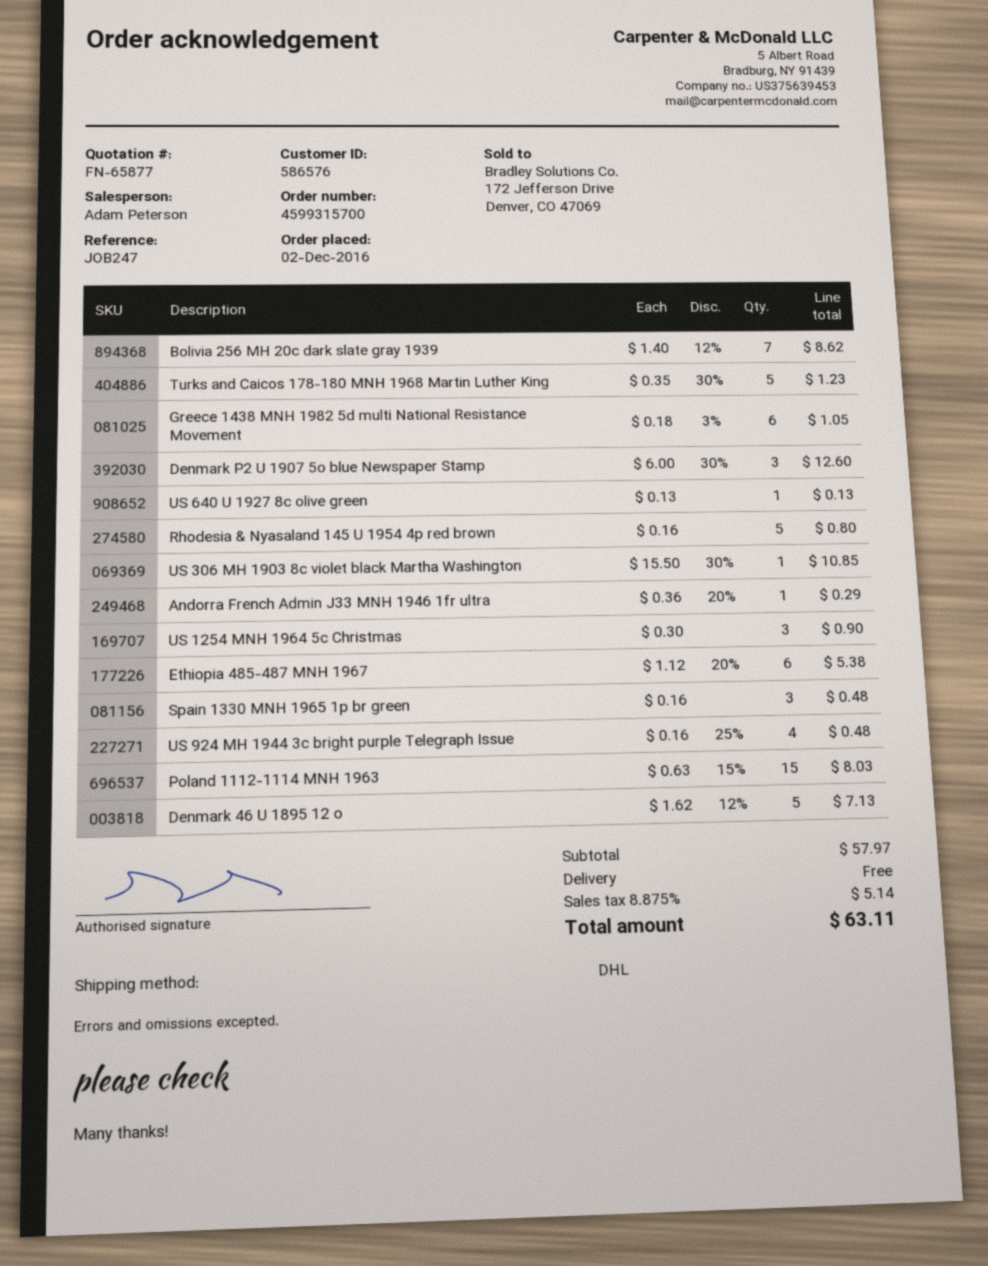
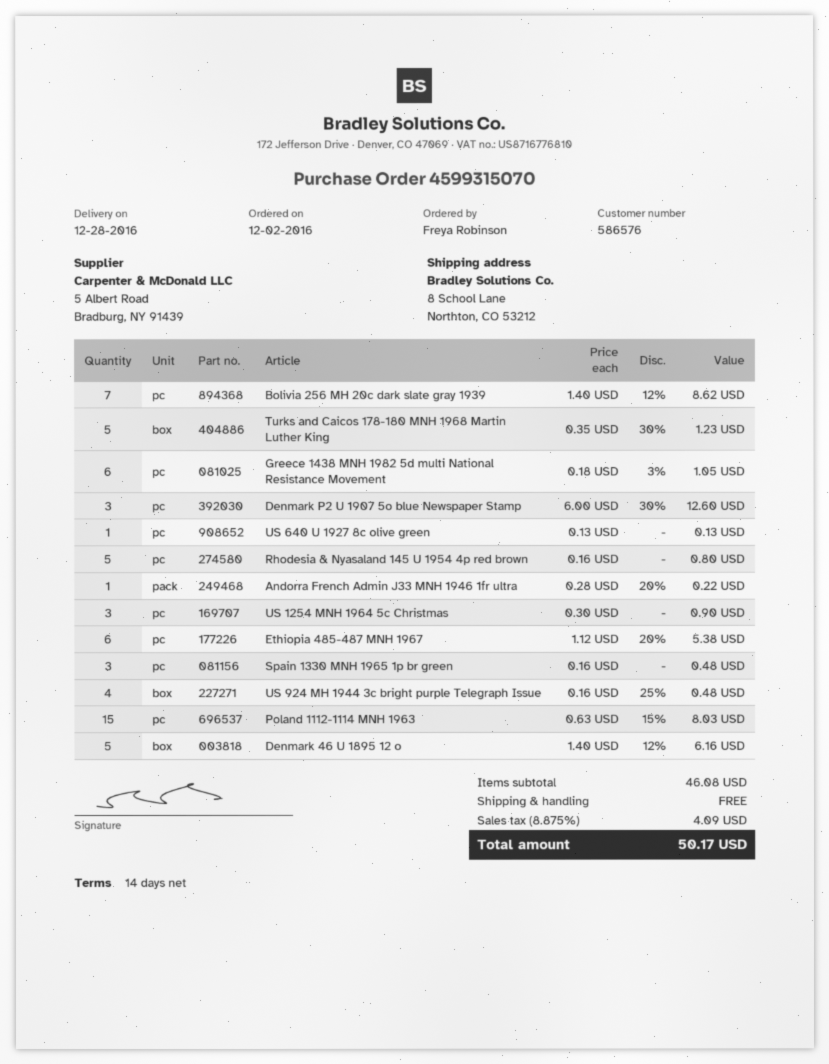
order number: 4599315700 -> 4599315070
US 306 MH 1903 8c violet black Martha Washington: 1 x 15.50 - 30% = 10.85 -> none
Andorra French Admin J33 MNH 1946 1fr ultra: 1 x 0.36 - 20% = 0.29 -> 1 x 0.28 - 20% = 0.22
Denmark 46 U 1895 12 o: 5 x 1.62 - 12% = 7.13 -> 5 x 1.40 - 12% = 6.16
subtotal: 57.97 -> 46.08
tax: 8.875% = 5.14 -> 8.875% = 4.09
total: 63.11 -> 50.17

